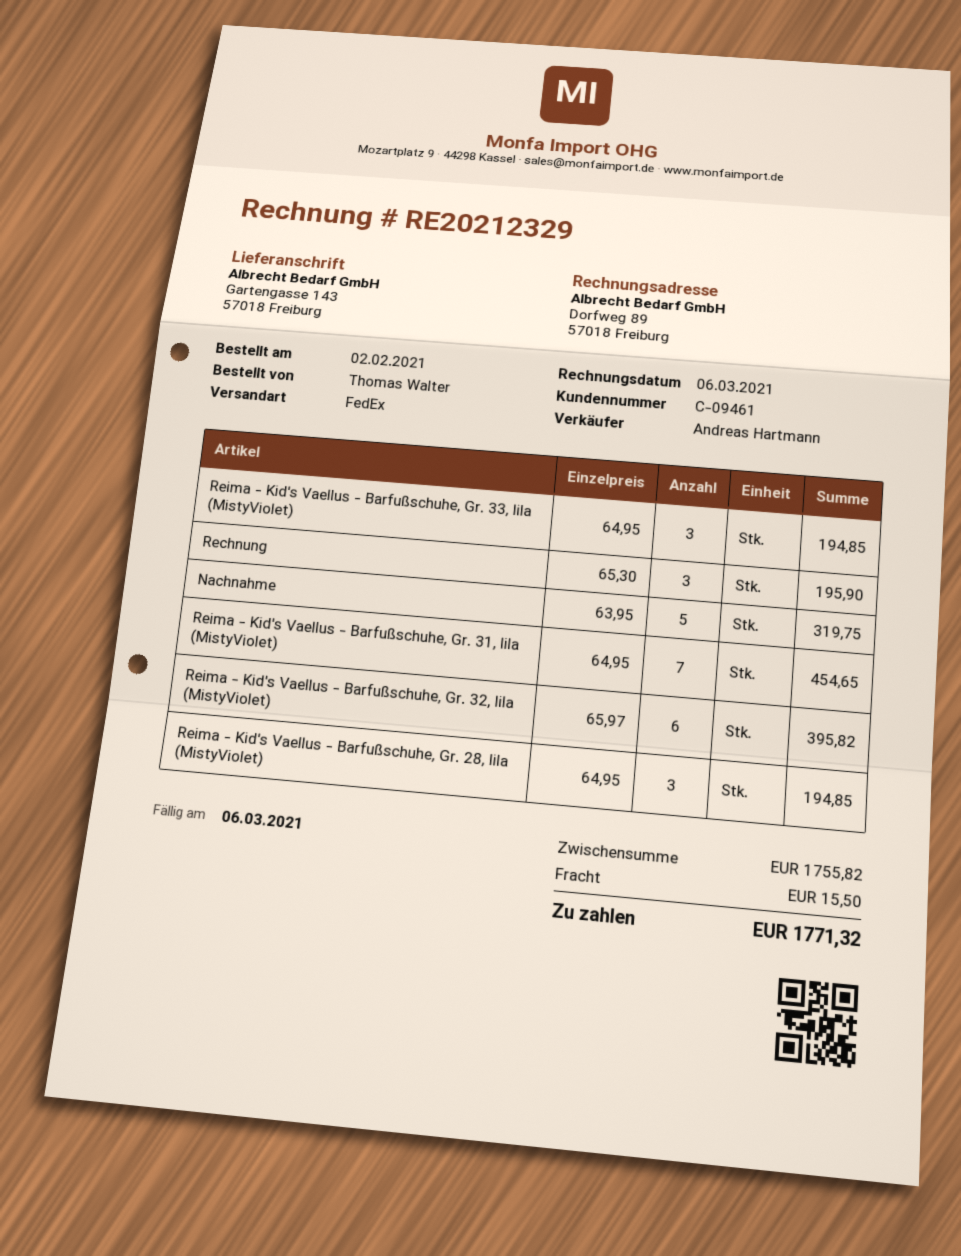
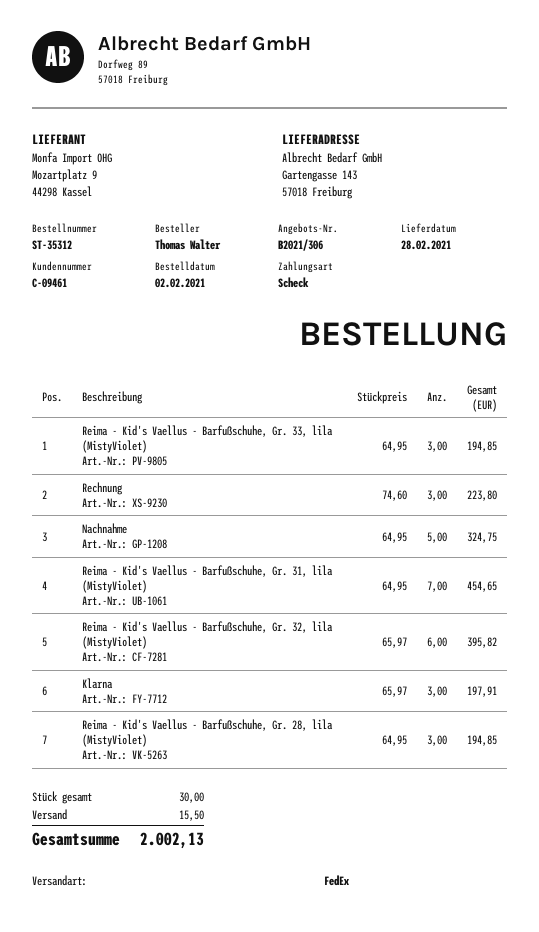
Rechnung: 3 x 65.30 = 195.90 -> 3 x 74.60 = 223.80
Nachnahme: 5 x 63.95 = 319.75 -> 5 x 64.95 = 324.75
Klarna: none -> 3 x 65.97 = 197.91
total: 1771.32 -> 2002.13

